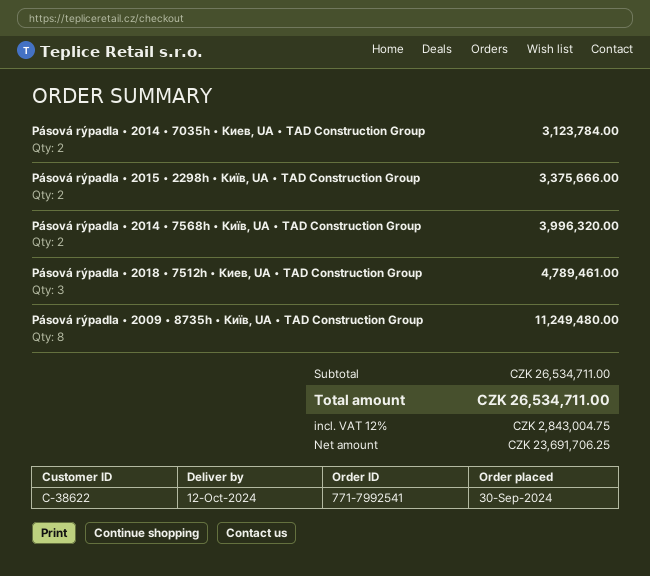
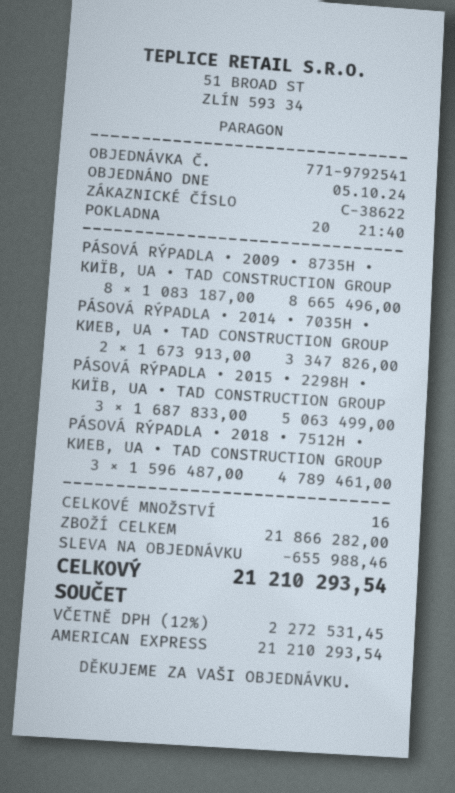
order number: 771-7992541 -> 771-9792541
order date: 2024-09-30 -> 2024-10-05
Pásová rýpadla • 2014 • 7035h • Киев, UA • TAD Construction Group: 2 for 3123784.00 -> 2 for 3347826.00
Pásová rýpadla • 2015 • 2298h • Київ, UA • TAD Construction Group: 2 for 3375666.00 -> 3 for 5063499.00
Pásová rýpadla • 2014 • 7568h • Київ, UA • TAD Construction Group: 2 for 3996320.00 -> none
Pásová rýpadla • 2009 • 8735h • Київ, UA • TAD Construction Group: 8 for 11249480.00 -> 8 for 8665496.00
subtotal: 26534711.00 -> 21866282.00
discount: none -> 655988.46
tax: 12% = 2843004.75 -> 12% = 2272531.45
total: 26534711.00 -> 21210293.54

